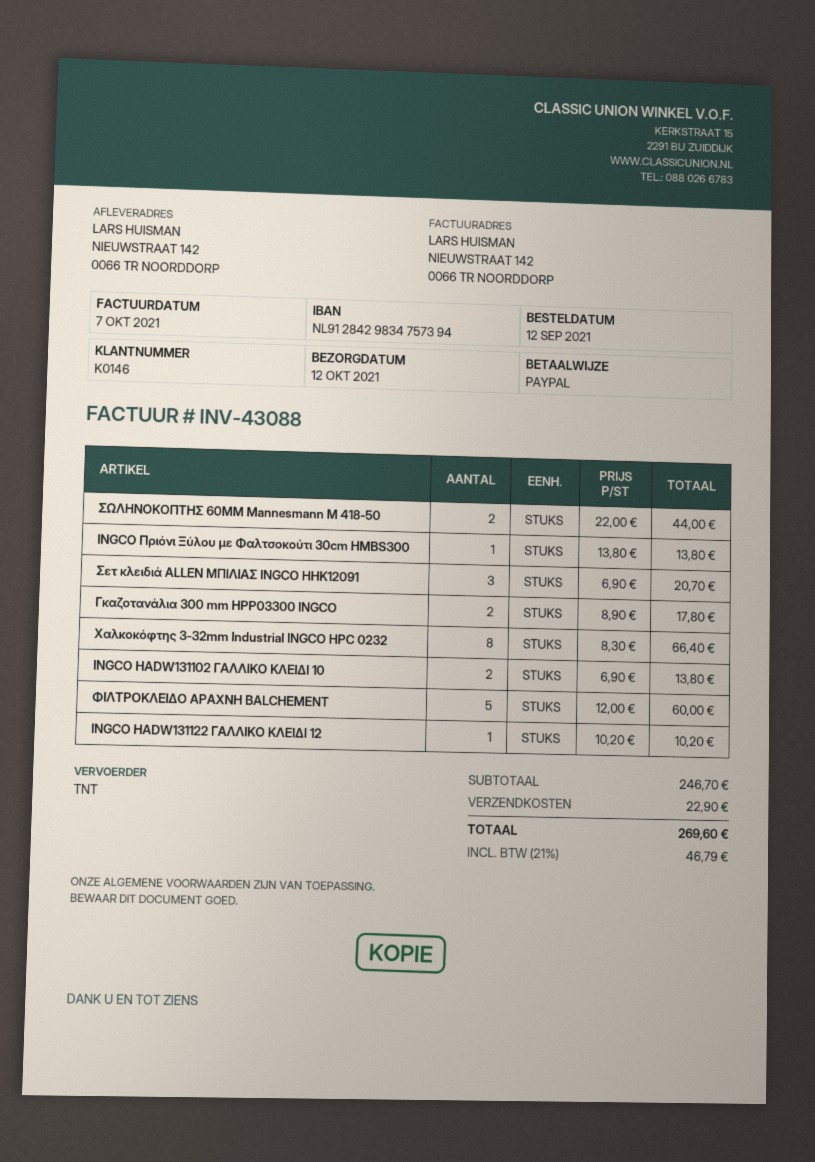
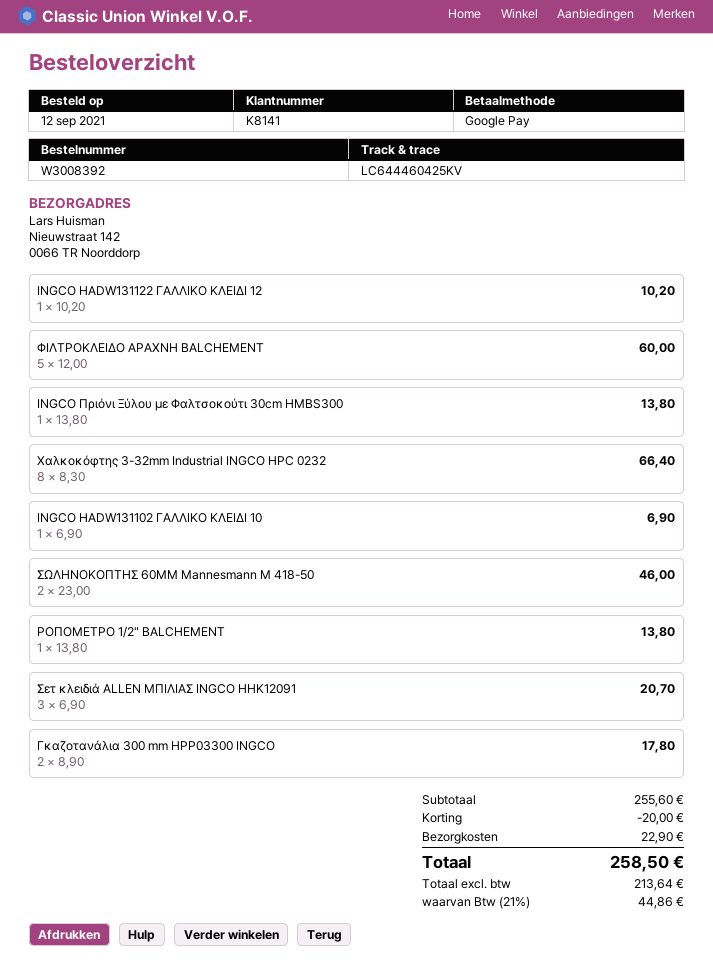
customer number: K0146 -> K8141
payment method: PayPal -> Google Pay
ΣΩΛΗΝΟΚΟΠΤΗΣ 60ΜΜ Mannesmann M 418-50: 2 x 22.00 = 44.00 -> 2 x 23.00 = 46.00
INGCO HADW131102 ΓΑΛΛΙΚΟ ΚΛΕΙΔΙ 10: 2 x 6.90 = 13.80 -> 1 x 6.90 = 6.90
ΡΟΠΟΜΕΤΡΟ 1/2" BALCHEMENT: none -> 1 x 13.80 = 13.80
subtotal: 246.70 -> 255.60
discount: none -> 20.00
tax: 21% = 46.79 -> 21% = 44.86
total: 269.60 -> 258.50

